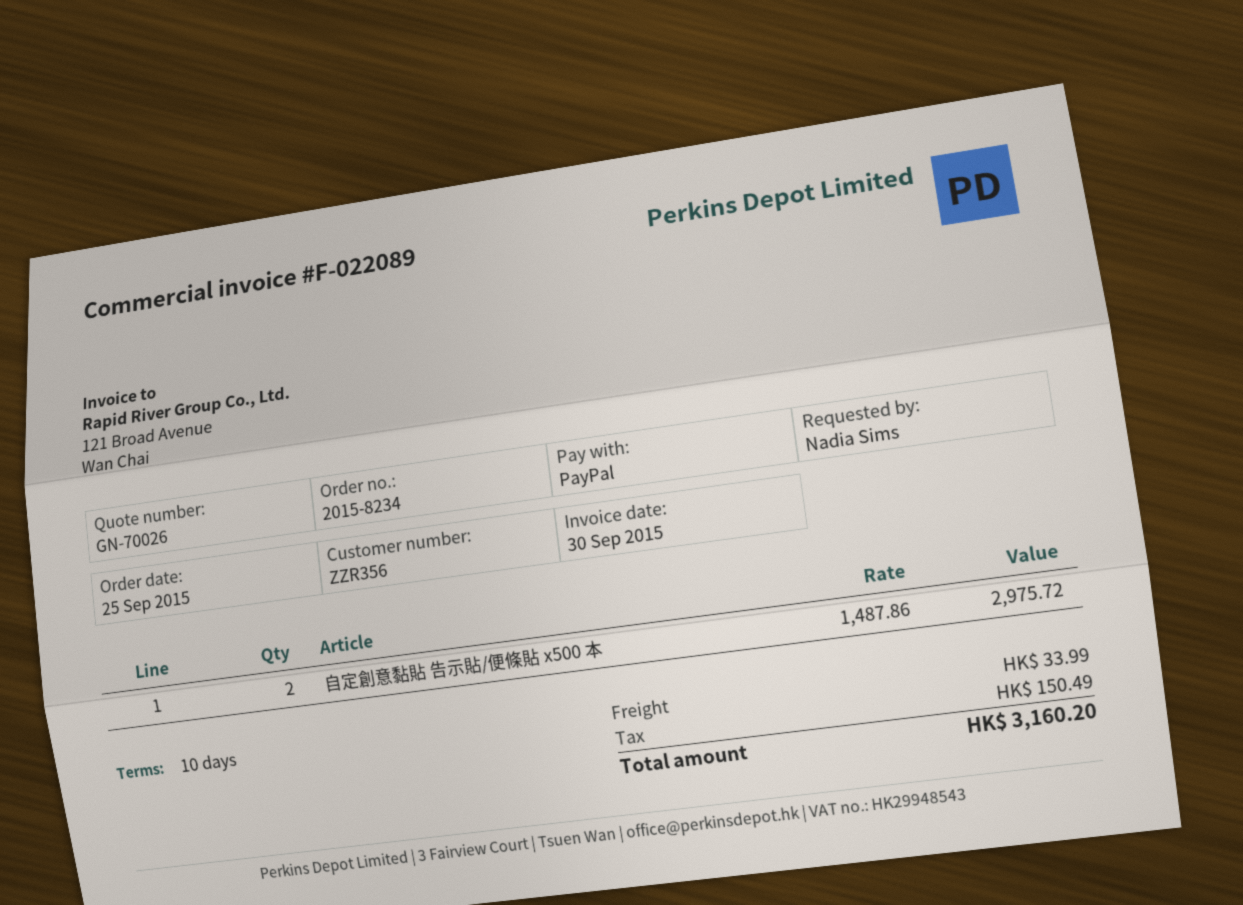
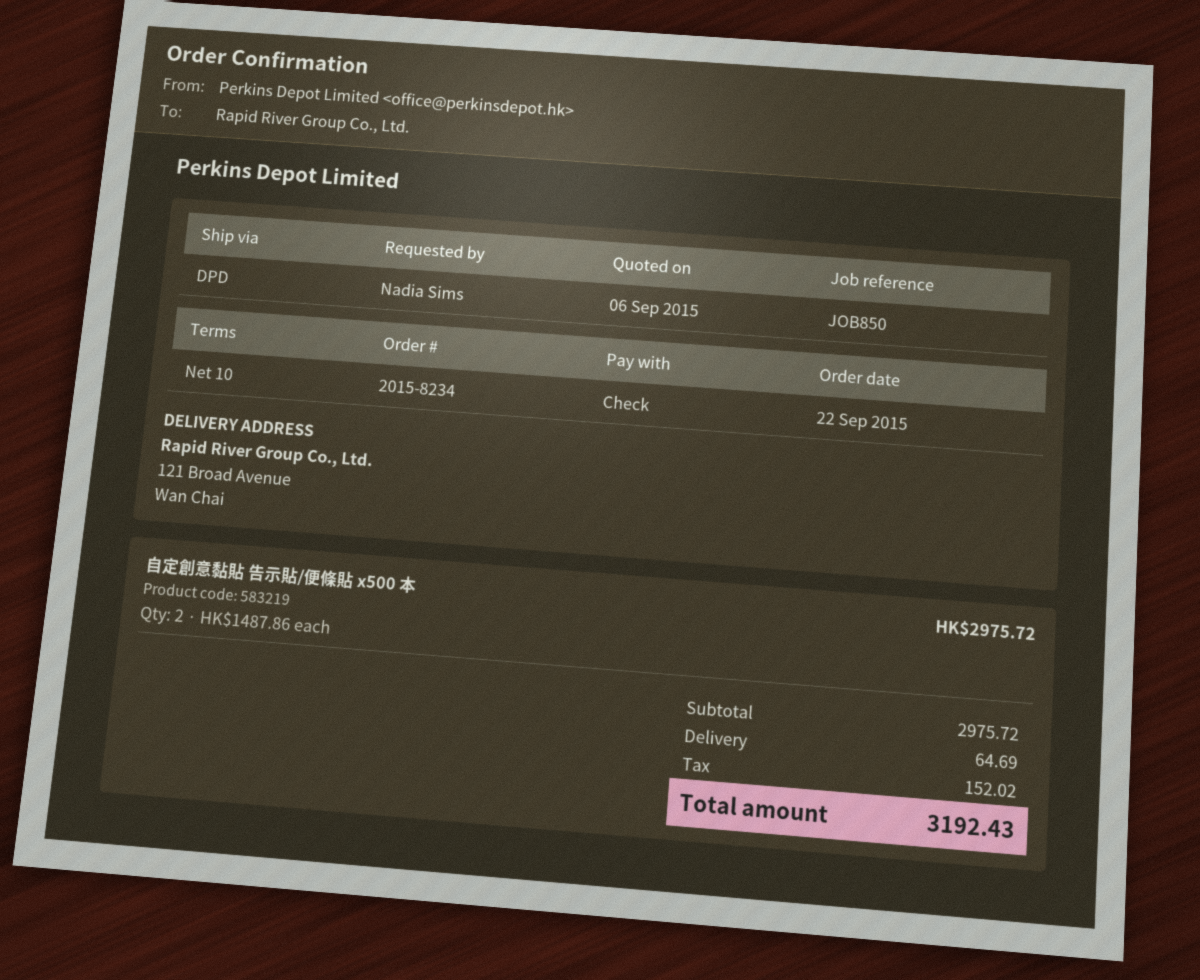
order date: 2015-09-25 -> 2015-09-22
payment method: PayPal -> cheque
shipping: 33.99 -> 64.69
tax: 150.49 -> 152.02
total: 3160.20 -> 3192.43

